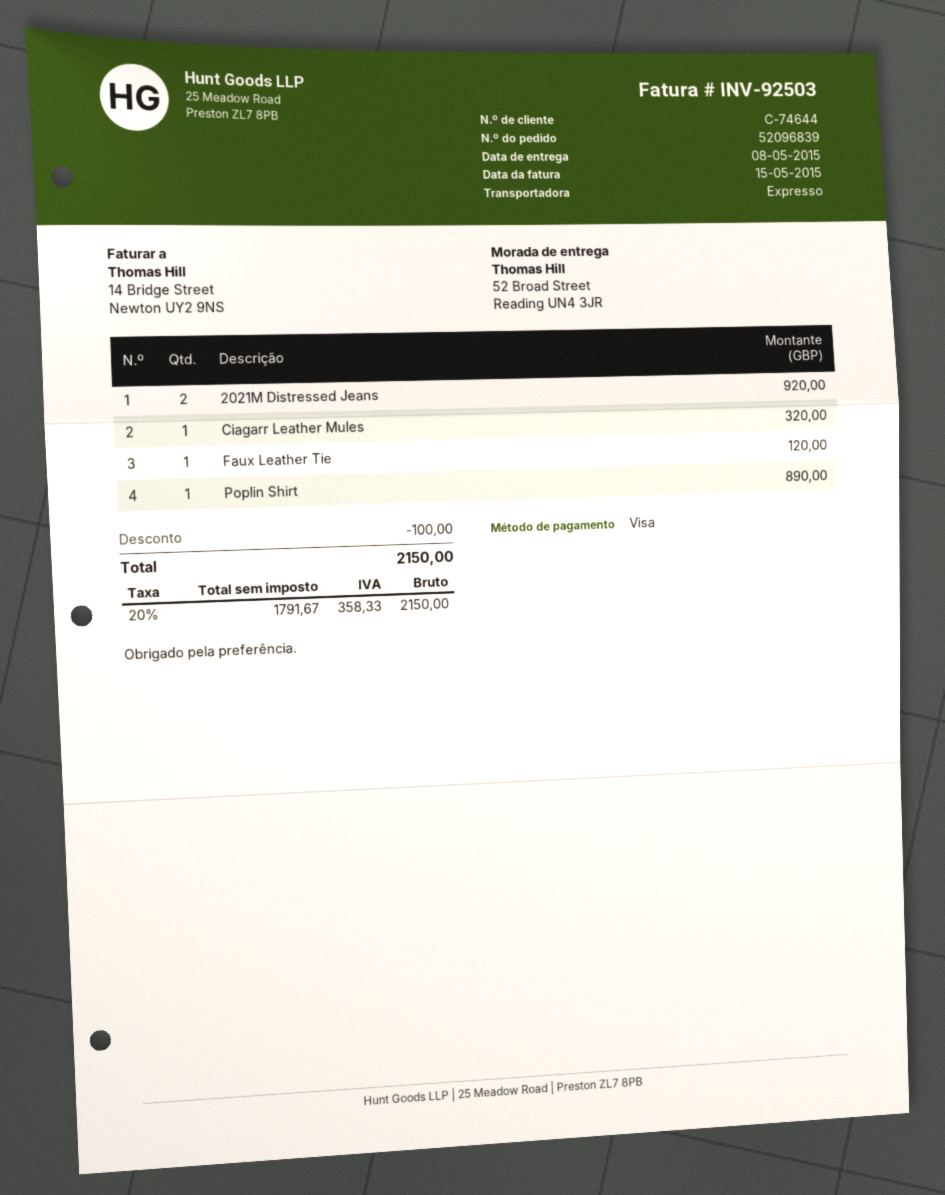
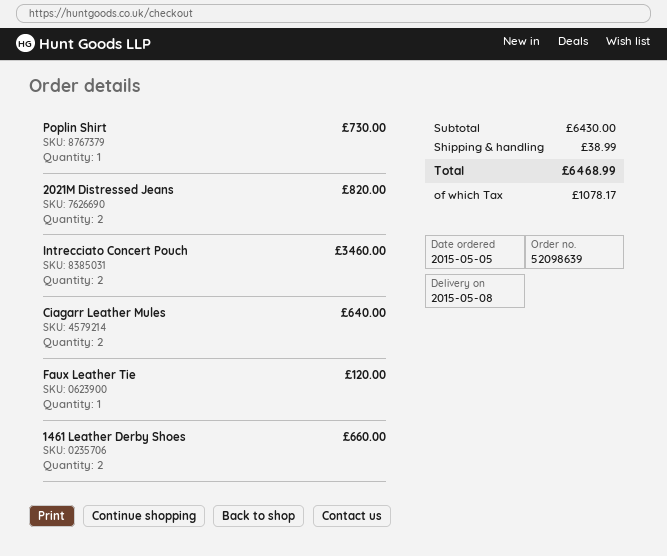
order number: 52096839 -> 52098639
2021M Distressed Jeans: 2 for 920.00 -> 2 for 820.00
Ciagarr Leather Mules: 1 for 320.00 -> 2 for 640.00
Poplin Shirt: 1 for 890.00 -> 1 for 730.00
Intrecciato Concert Pouch: none -> 2 for 3460.00
1461 Leather Derby Shoes: none -> 2 for 660.00
discount: 100.00 -> none
shipping: none -> 38.99
tax: 358.33 -> 1078.17
total: 2150.00 -> 6468.99

